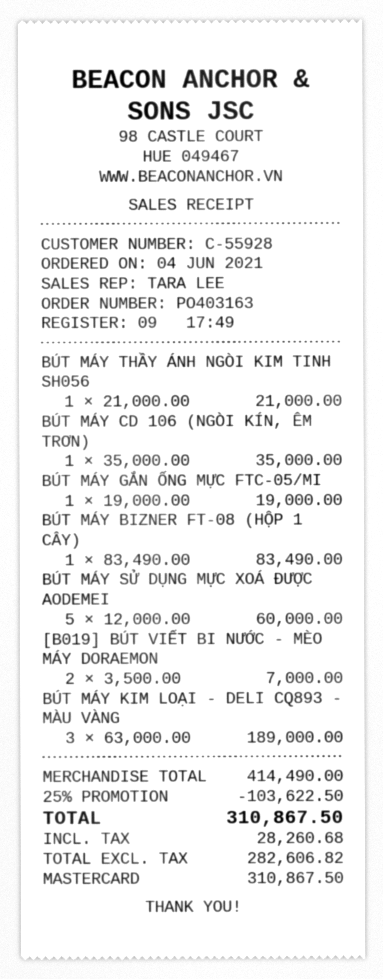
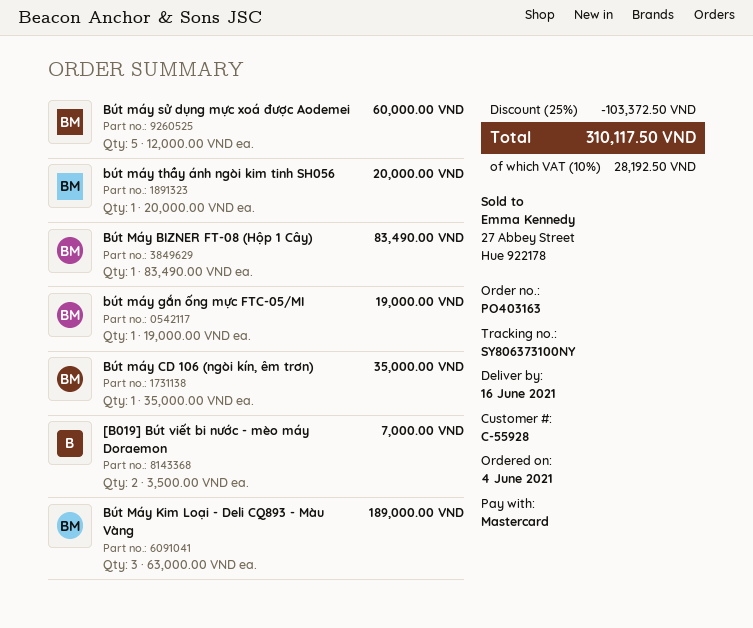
BÚT MÁY THẦY ÁNH NGÒI KIM TINH SH056: 1 x 21000.00 = 21000.00 -> 1 x 20000.00 = 20000.00
discount: 25% = 103622.50 -> 25% = 103372.50
tax: 28260.68 -> 28192.50
total: 310867.50 -> 310117.50

